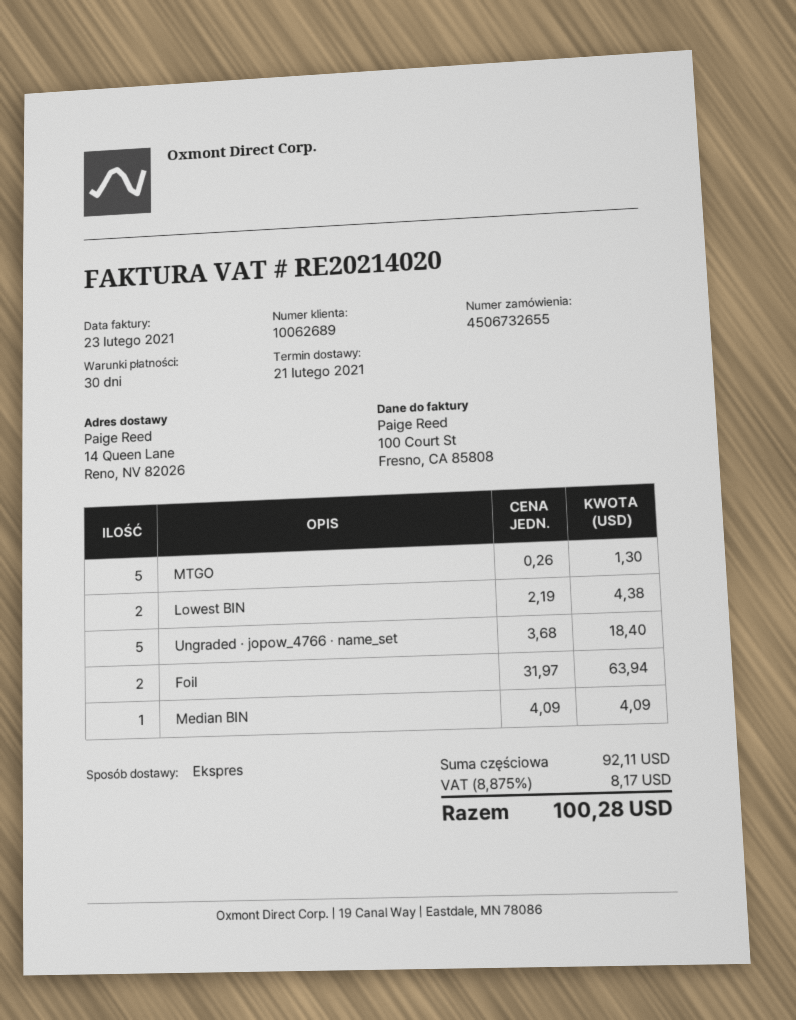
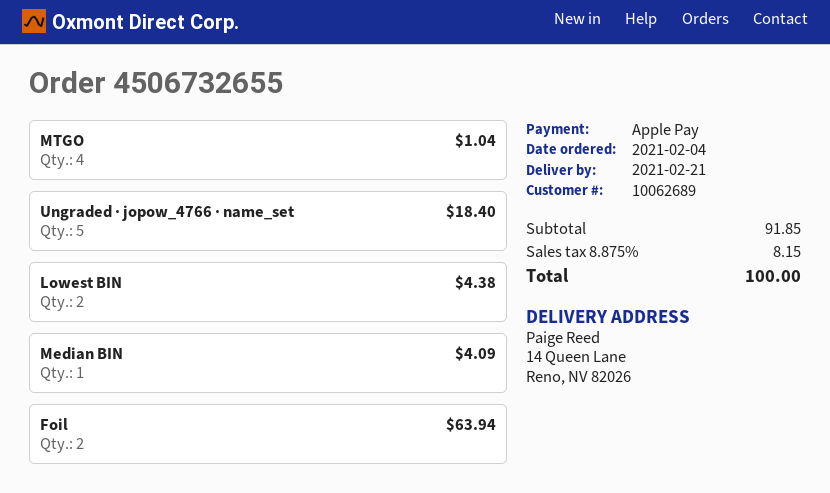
MTGO: 5 for 1.30 -> 4 for 1.04
subtotal: 92.11 -> 91.85
tax: 8.875% = 8.17 -> 8.875% = 8.15
total: 100.28 -> 100.00

